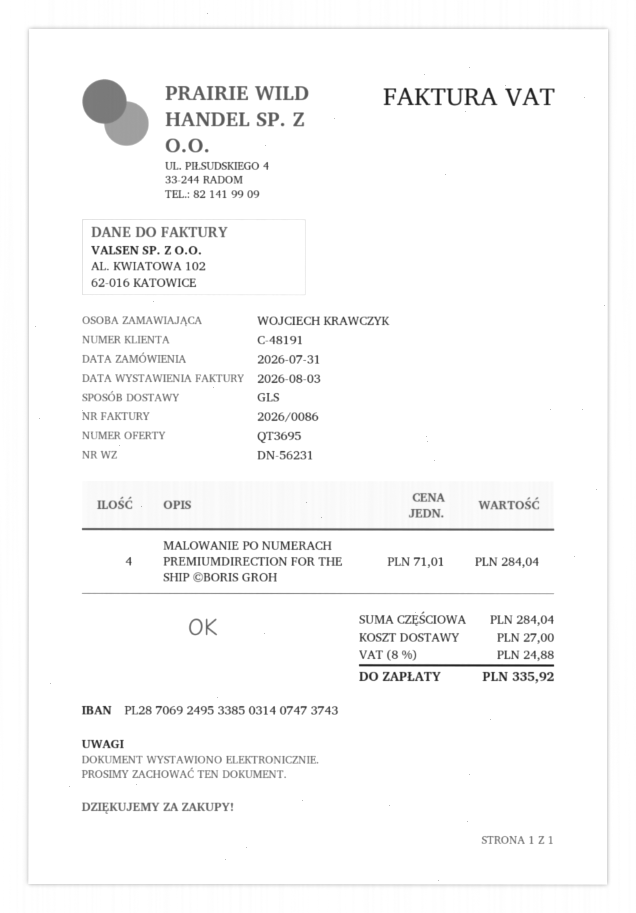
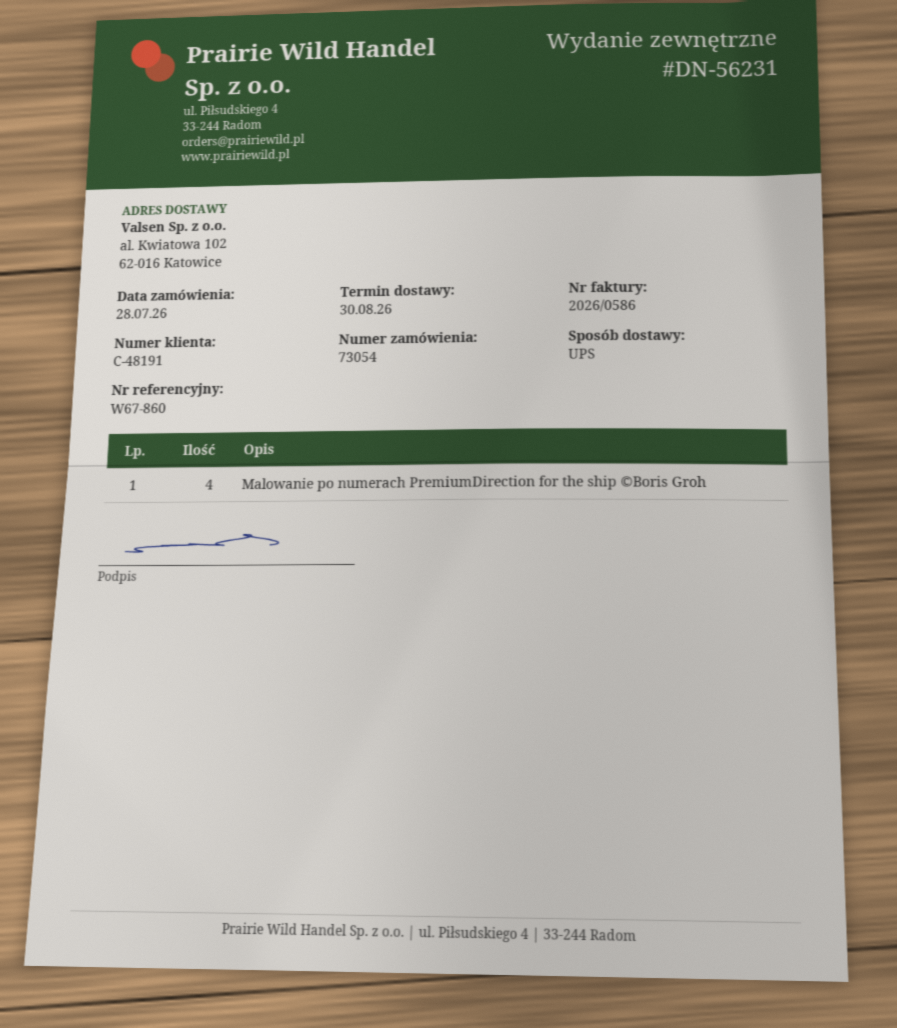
order date: 2026-07-31 -> 2026-07-28
invoice number: 2026/0086 -> 2026/0586
shipping method: GLS -> UPS

